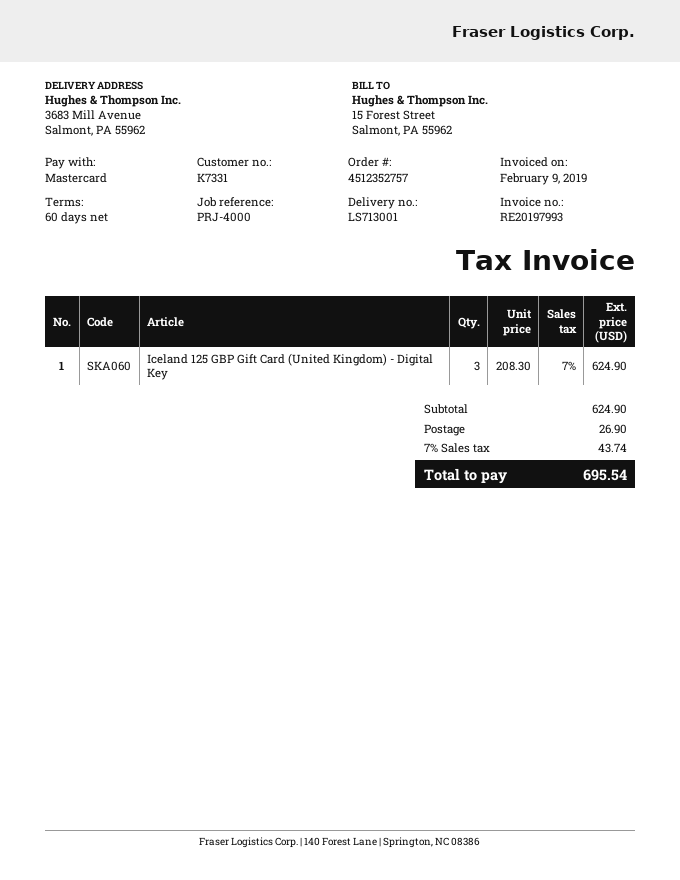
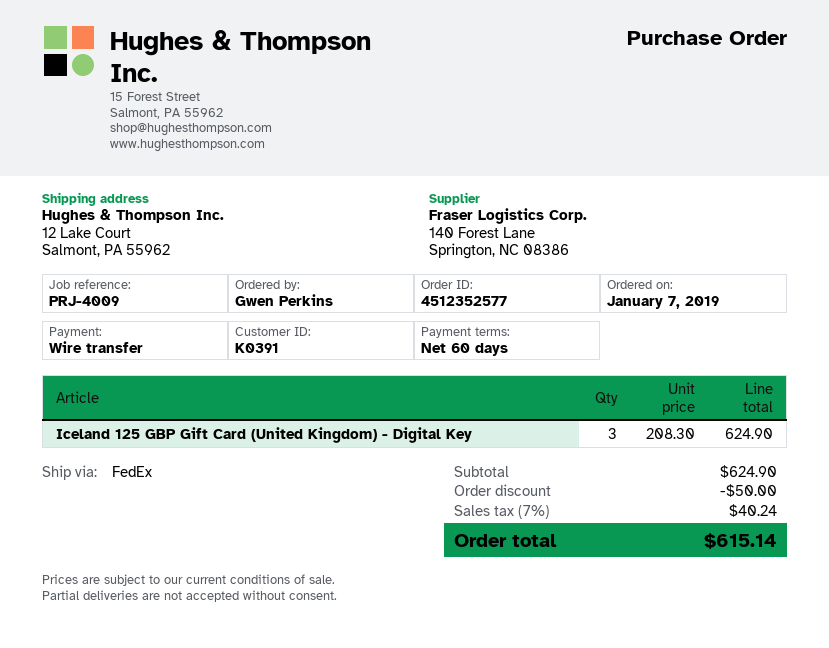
order number: 4512352757 -> 4512352577
customer number: K7331 -> K0391
reference: PRJ-4000 -> PRJ-4009
payment method: Mastercard -> bank transfer
ship to: 3683 Mill Avenue, Salmont, PA 55962 -> 12 Lake Court, Salmont, PA 55962
discount: none -> 50.00
shipping: 26.90 -> none
tax: 7% = 43.74 -> 7% = 40.24
total: 695.54 -> 615.14

